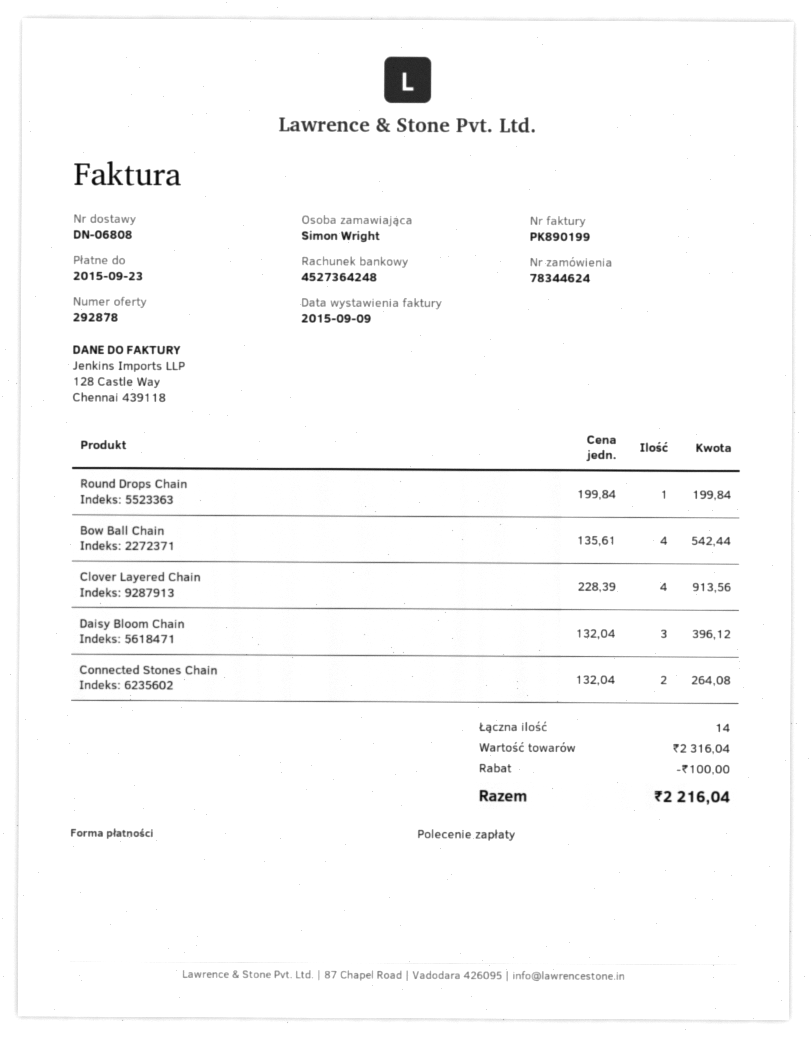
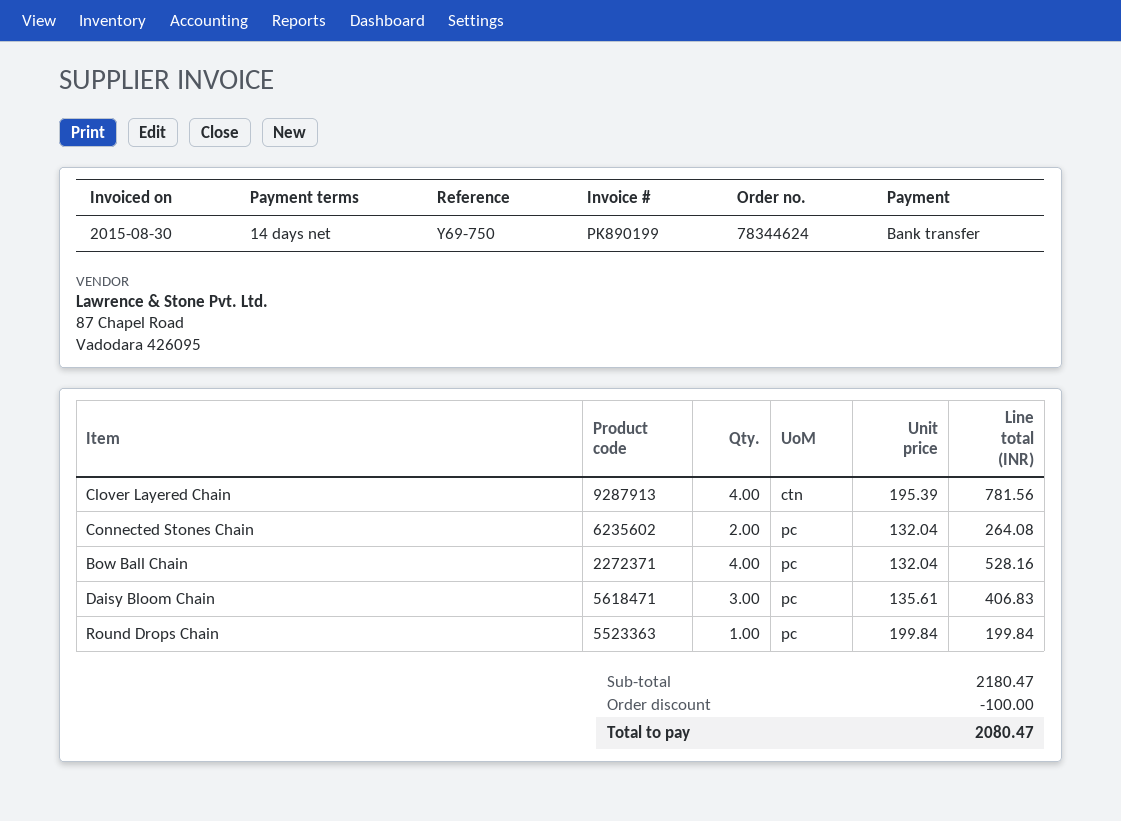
invoice date: 2015-09-09 -> 2015-08-30
payment method: direct debit -> bank transfer
Bow Ball Chain: 4 x 135.61 = 542.44 -> 4 x 132.04 = 528.16
Clover Layered Chain: 4 x 228.39 = 913.56 -> 4 x 195.39 = 781.56
Daisy Bloom Chain: 3 x 132.04 = 396.12 -> 3 x 135.61 = 406.83
subtotal: 2316.04 -> 2180.47
total: 2216.04 -> 2080.47

